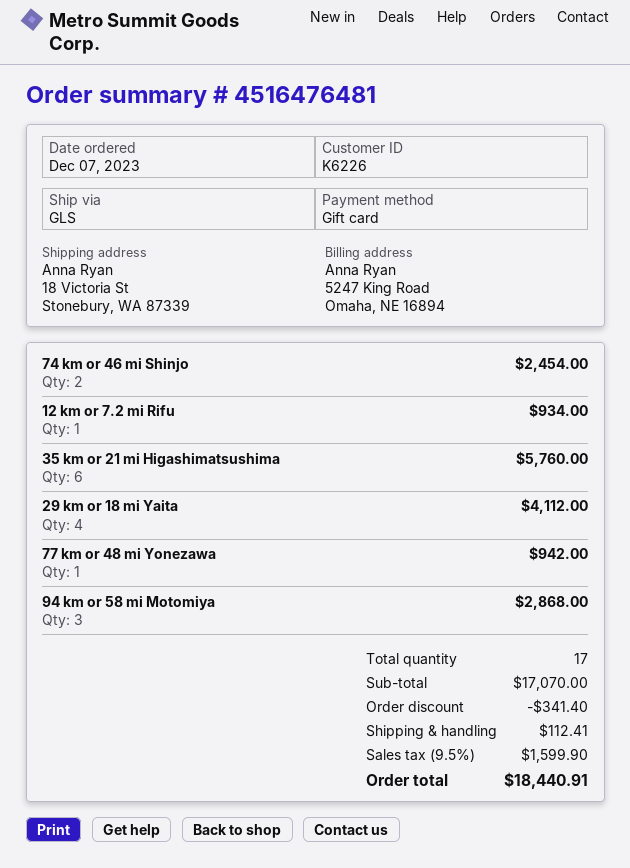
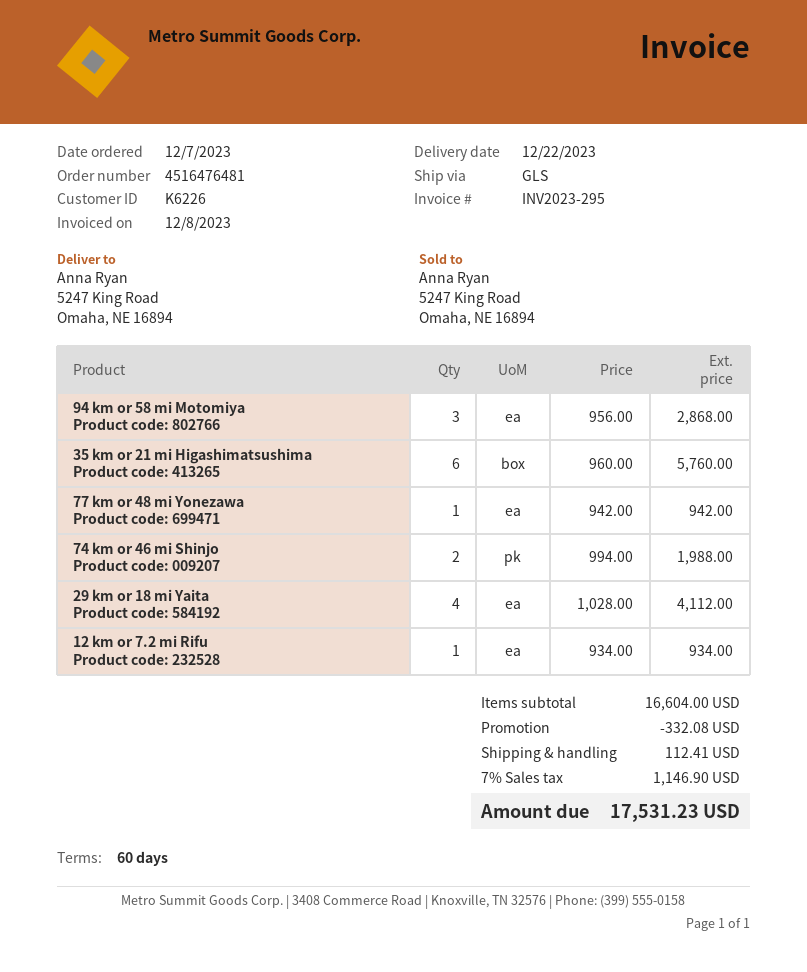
ship to: 18 Victoria St, Stonebury, WA 87339 -> 5247 King Road, Omaha, NE 16894
74 km or 46 mi Shinjo: 2 for 2454.00 -> 2 for 1988.00
subtotal: 17070.00 -> 16604.00
discount: 341.40 -> 332.08
tax: 9.5% = 1599.90 -> 7% = 1146.90
total: 18440.91 -> 17531.23

